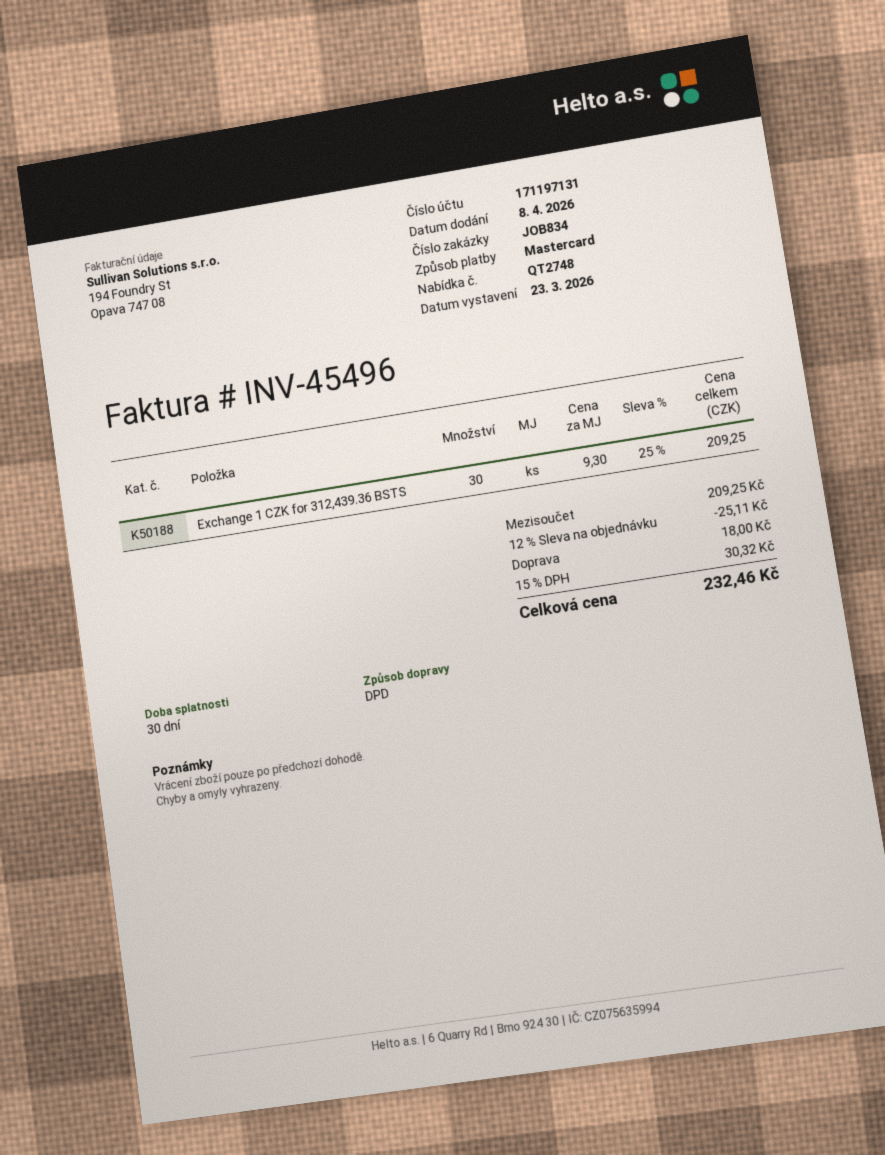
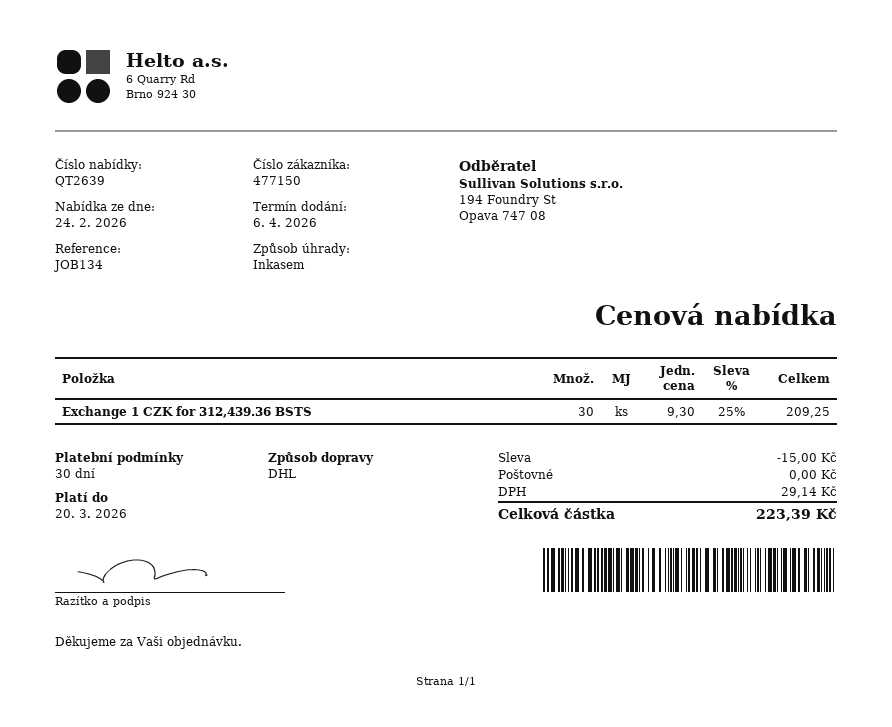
quote number: QT2748 -> QT2639
delivery date: 2026-04-08 -> 2026-04-06
reference: JOB834 -> JOB134
payment method: Mastercard -> direct debit
shipping method: DPD -> DHL
discount: 25.11 -> 15.00
shipping: 18.00 -> 0.00
tax: 30.32 -> 29.14
total: 232.46 -> 223.39

